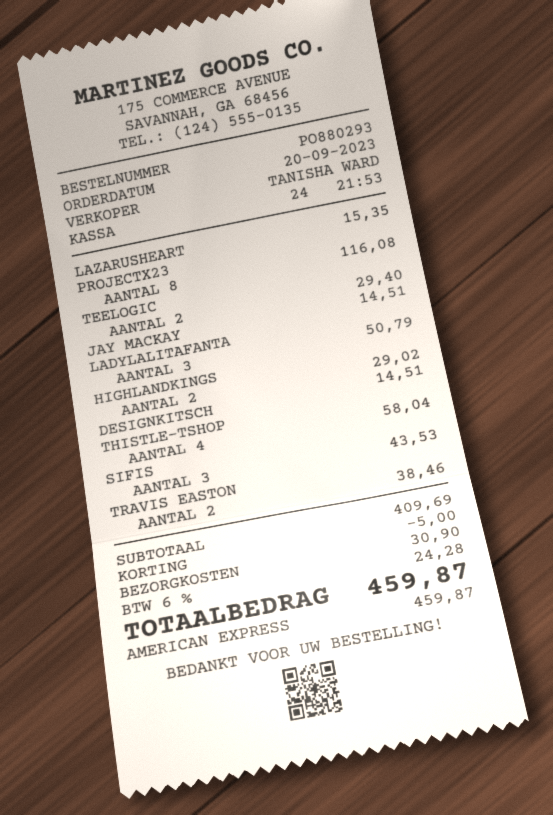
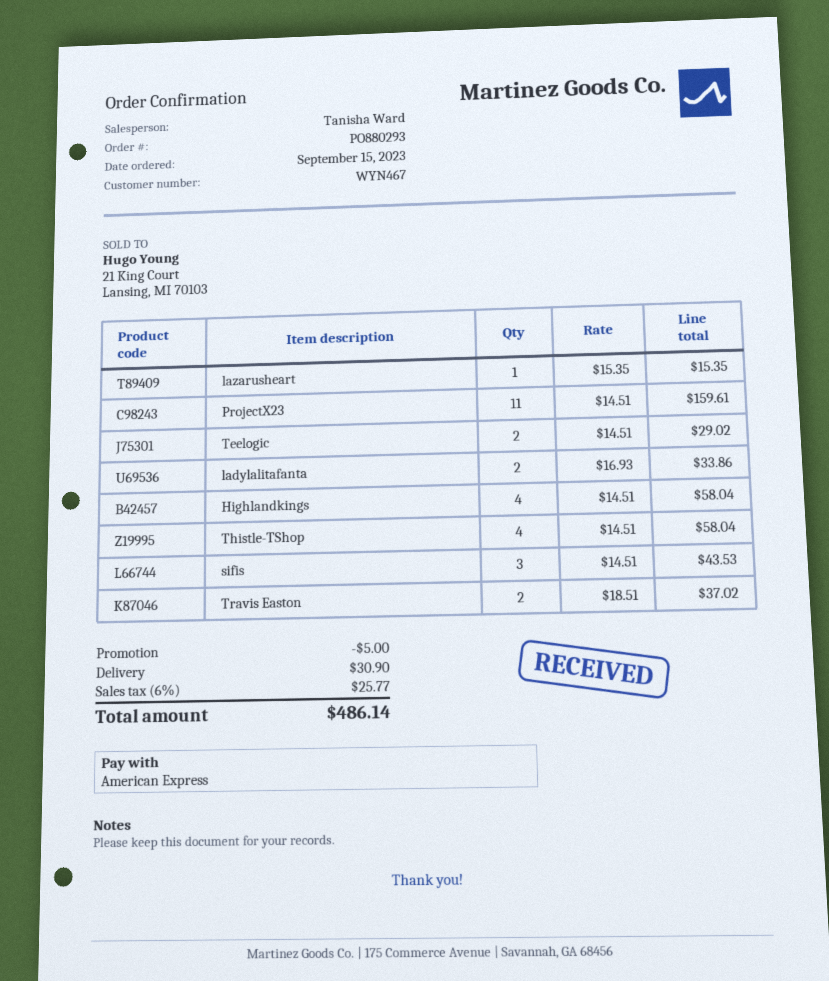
order date: 2023-09-20 -> 2023-09-15
PROJECTX23: 8 for 116.08 -> 11 for 159.61
TEELOGIC: 2 for 29.40 -> 2 for 29.02
JAY MACKAY: 1 for 14.51 -> none
LADYLALITAFANTA: 3 for 50.79 -> 2 for 33.86
HIGHLANDKINGS: 2 for 29.02 -> 4 for 58.04
DESIGNKITSCH: 1 for 14.51 -> none
TRAVIS EASTON: 2 for 38.46 -> 2 for 37.02
tax: 6% = 24.28 -> 6% = 25.77
total: 459.87 -> 486.14

